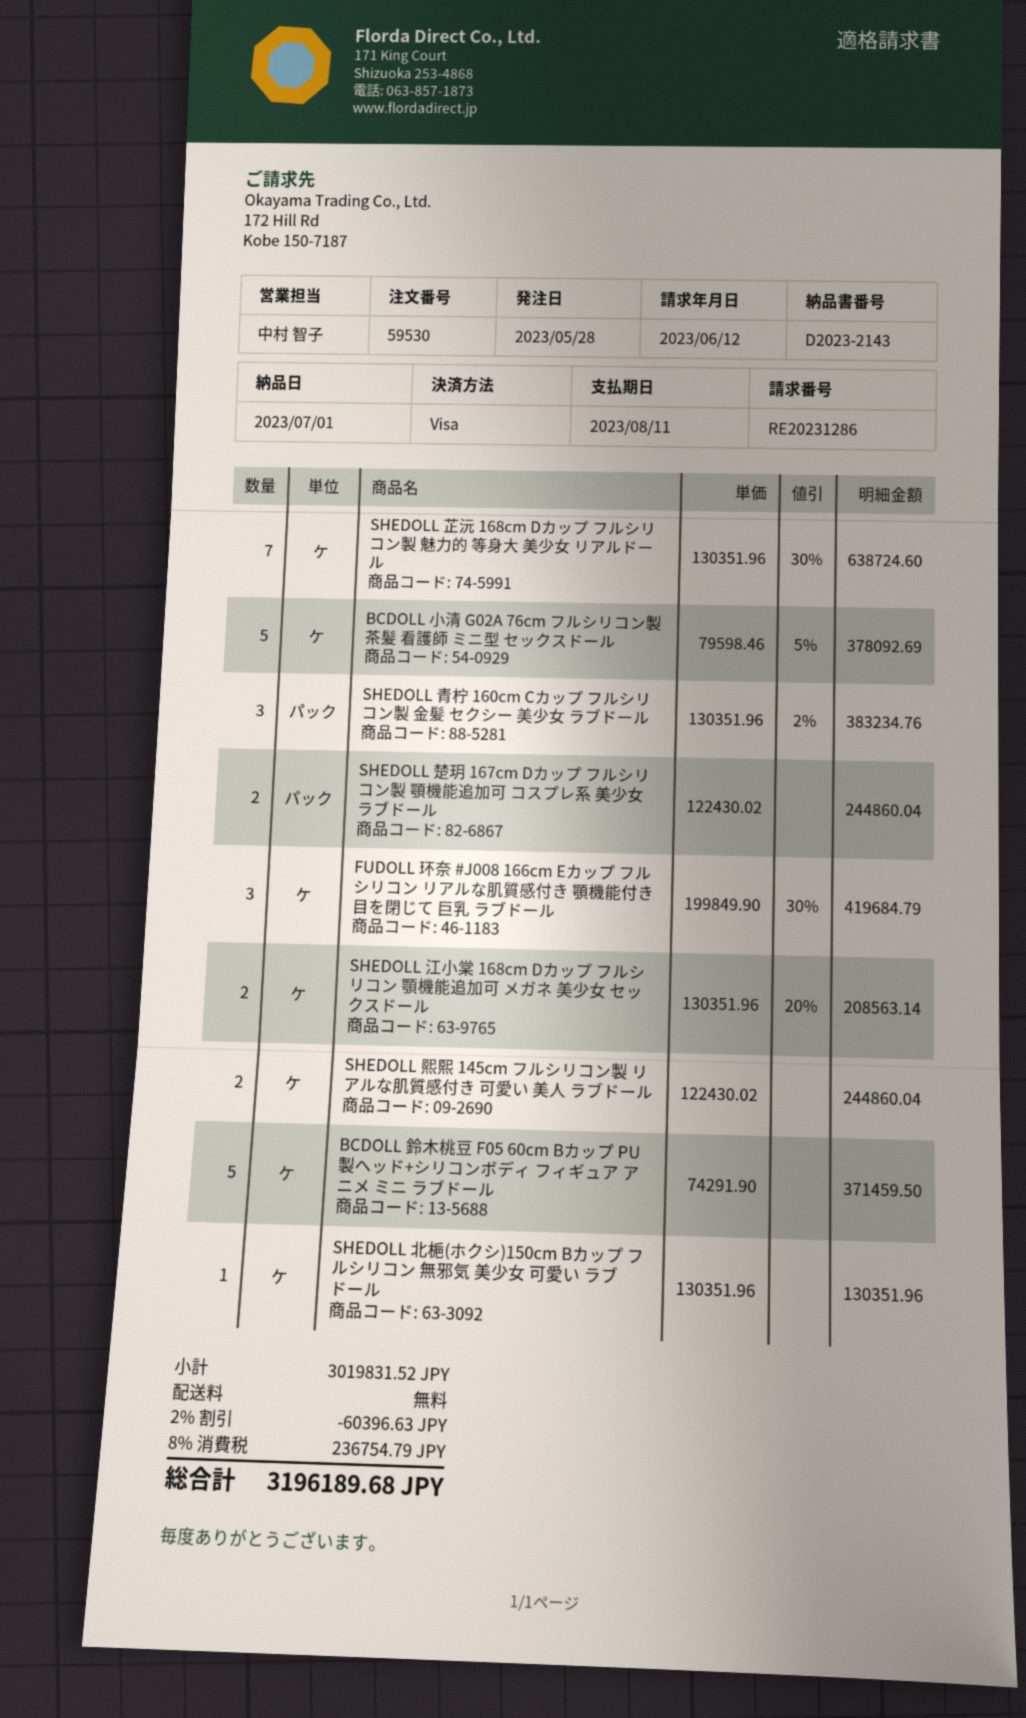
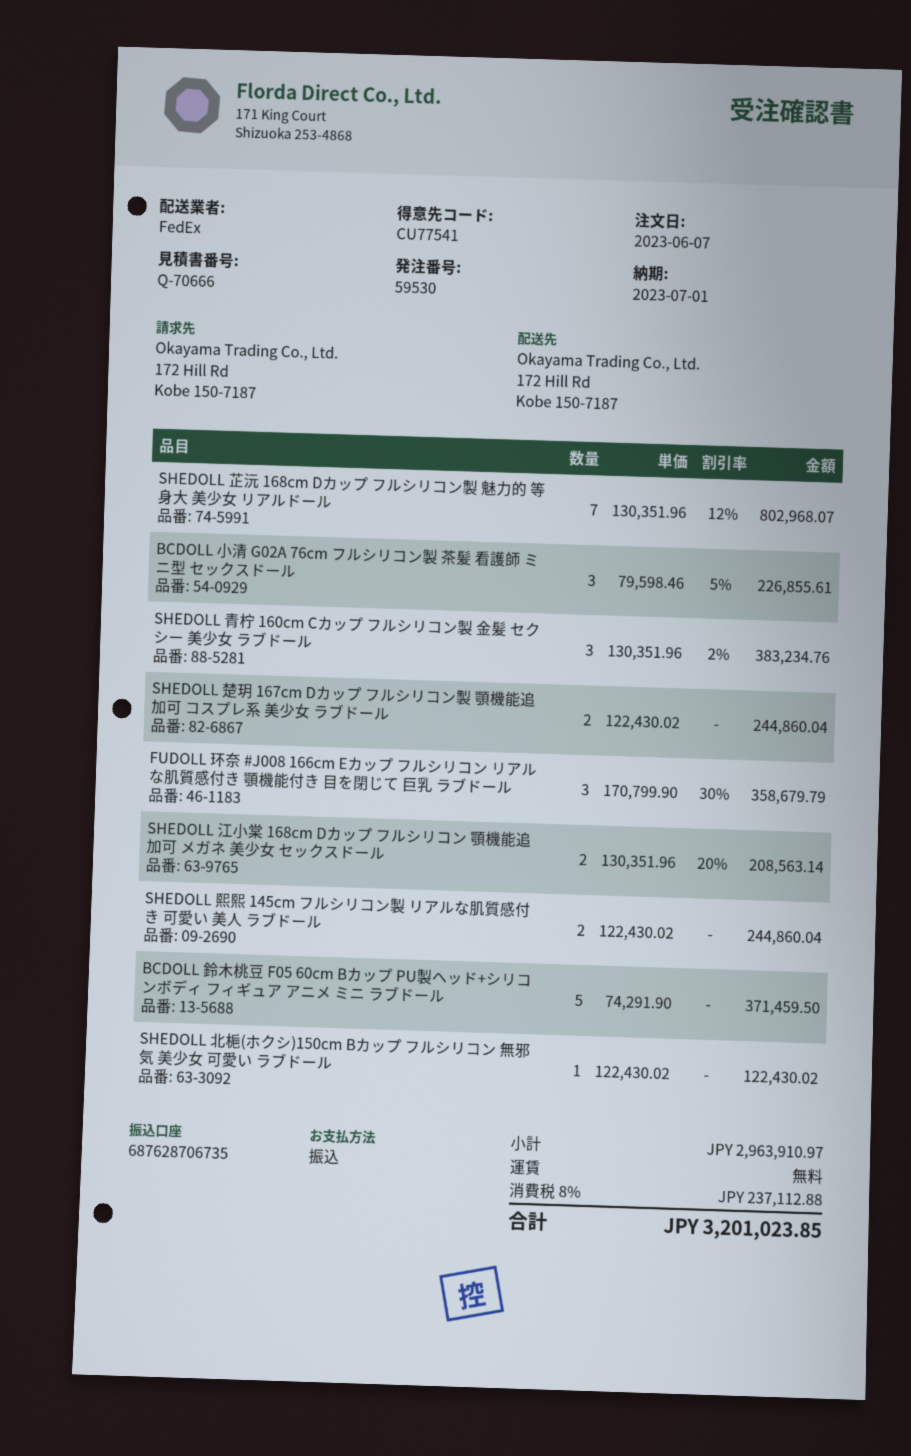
order date: 2023-05-28 -> 2023-06-07
payment method: Visa -> bank transfer
SHEDOLL 芷沅 168cm Dカップ フルシリコン製 魅力的 等身大 美少女 リアルドール: 7 x 130351.96 - 30% = 638724.60 -> 7 x 130351.96 - 12% = 802968.07
BCDOLL 小清 G02A 76cm フルシリコン製 茶髪 看護師 ミニ型 セックスドール: 5 x 79598.46 - 5% = 378092.69 -> 3 x 79598.46 - 5% = 226855.61
FUDOLL 环奈 #J008 166cm Eカップ フルシリコン リアルな肌質感付き 顎機能付き 目を閉じて 巨乳 ラブドール: 3 x 199849.90 - 30% = 419684.79 -> 3 x 170799.90 - 30% = 358679.79
SHEDOLL 北梔(ホクシ)150cm Bカップ フルシリコン 無邪気 美少女 可愛い ラブドール: 1 x 130351.96 = 130351.96 -> 1 x 122430.02 = 122430.02
subtotal: 3019831.52 -> 2963910.97
discount: 2% = 60396.63 -> none
tax: 8% = 236754.79 -> 8% = 237112.88
total: 3196189.68 -> 3201023.85

